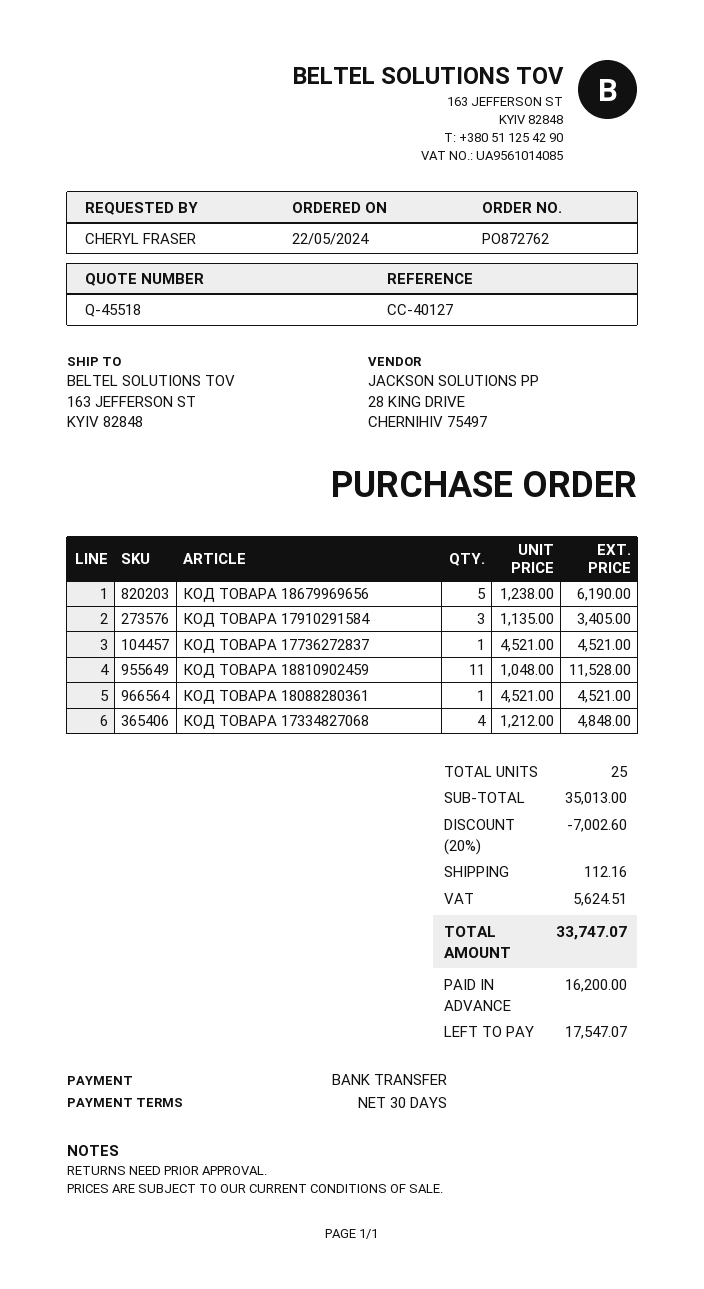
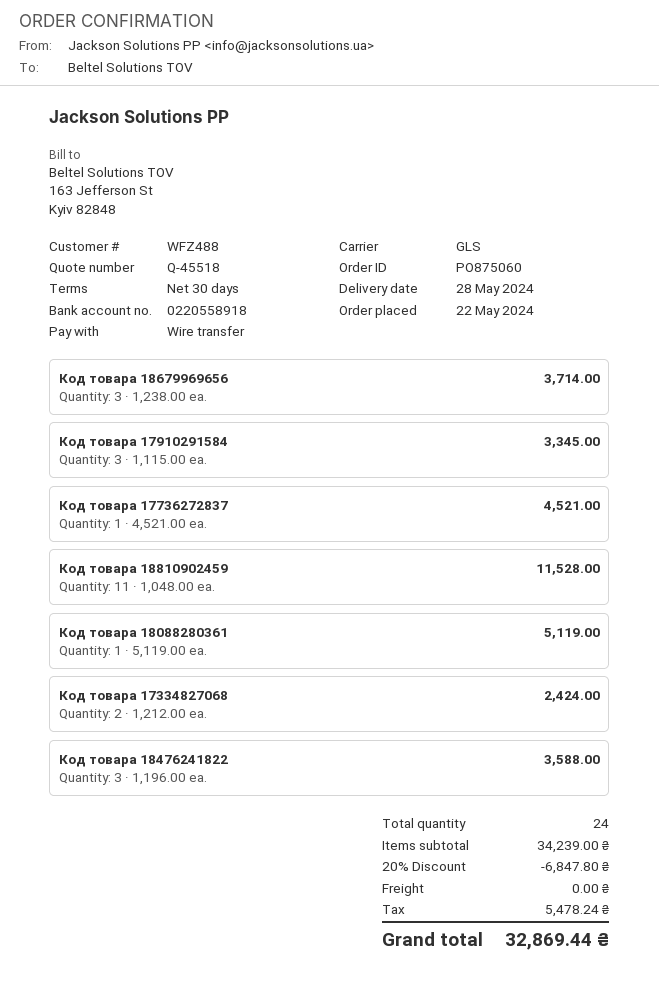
order number: PO872762 -> PO875060
КОД ТОВАРА 18679969656: 5 x 1238.00 = 6190.00 -> 3 x 1238.00 = 3714.00
КОД ТОВАРА 17910291584: 3 x 1135.00 = 3405.00 -> 3 x 1115.00 = 3345.00
КОД ТОВАРА 18088280361: 1 x 4521.00 = 4521.00 -> 1 x 5119.00 = 5119.00
КОД ТОВАРА 17334827068: 4 x 1212.00 = 4848.00 -> 2 x 1212.00 = 2424.00
Код товара 18476241822: none -> 3 x 1196.00 = 3588.00
total quantity: 25 -> 24
subtotal: 35013.00 -> 34239.00
discount: 20% = 7002.60 -> 20% = 6847.80
shipping: 112.16 -> 0.00
tax: 5624.51 -> 5478.24
total: 33747.07 -> 32869.44

